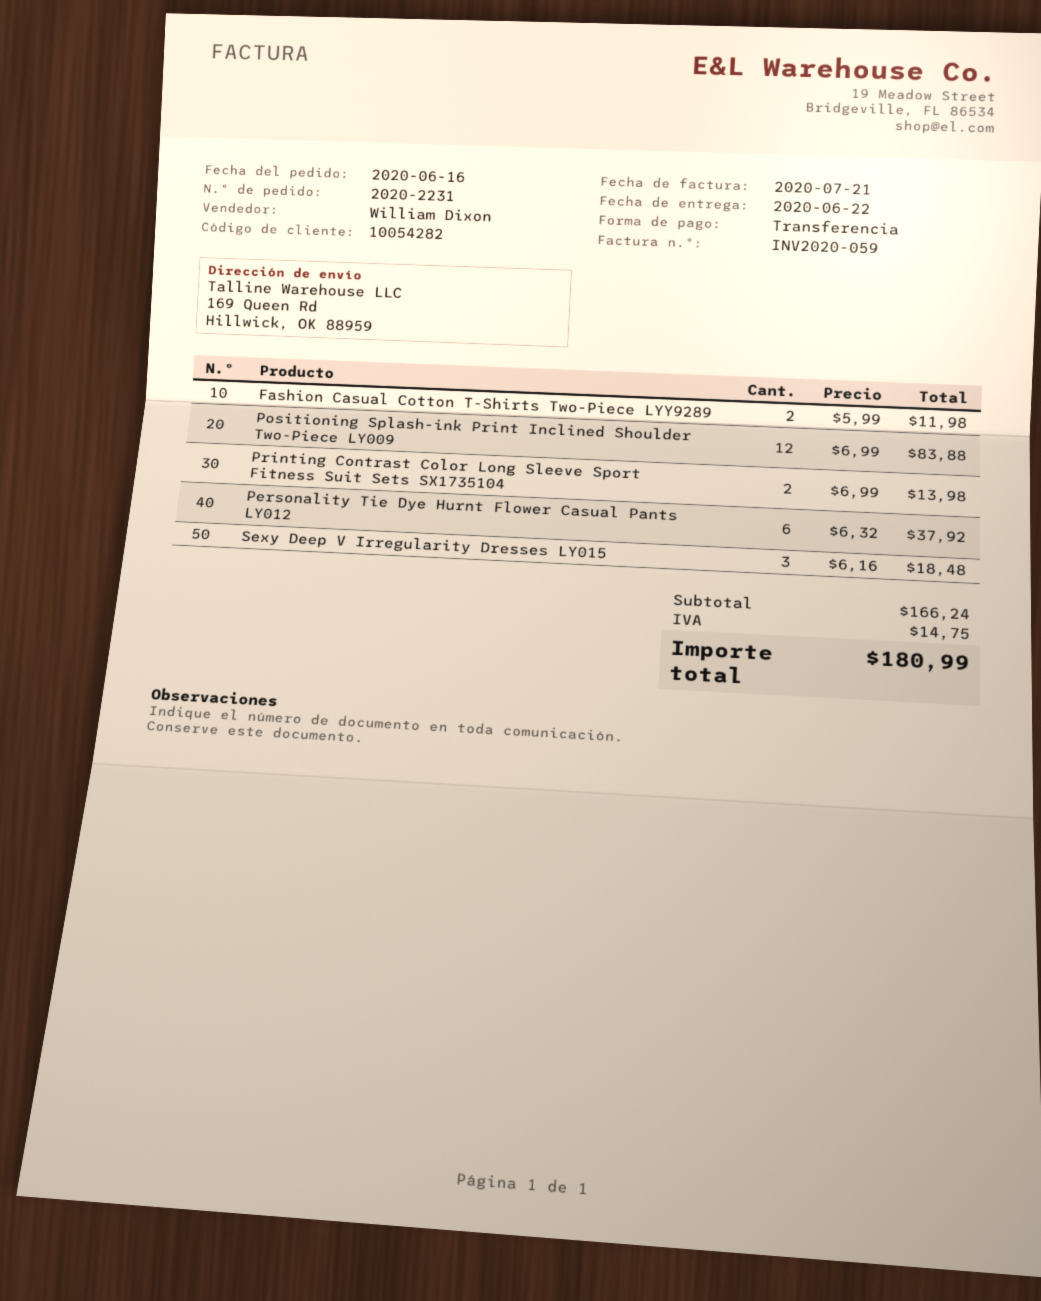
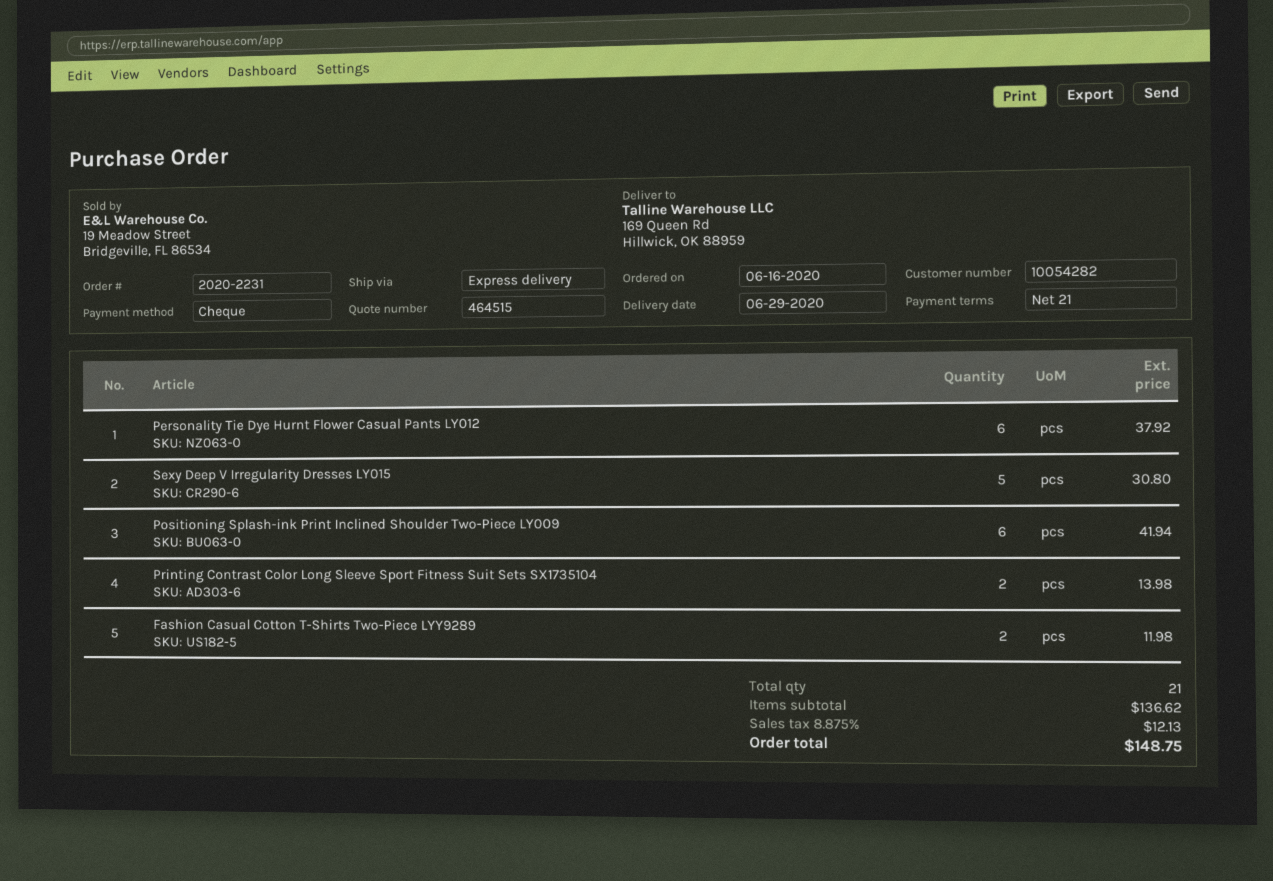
delivery date: 2020-06-22 -> 2020-06-29
payment method: bank transfer -> cheque
Positioning Splash-ink Print Inclined Shoulder Two-Piece LY009: 12 for 83.88 -> 6 for 41.94
Sexy Deep V Irregularity Dresses LY015: 3 for 18.48 -> 5 for 30.80
subtotal: 166.24 -> 136.62
tax: 14.75 -> 12.13
total: 180.99 -> 148.75

